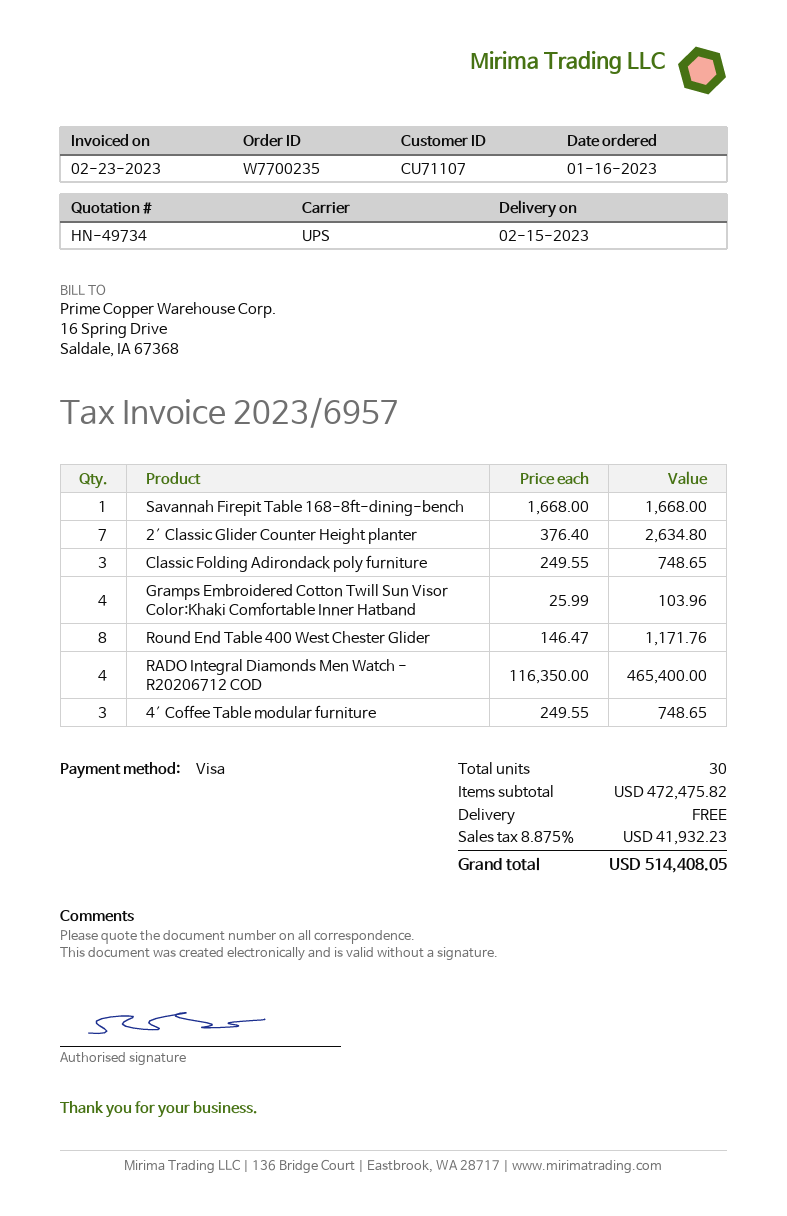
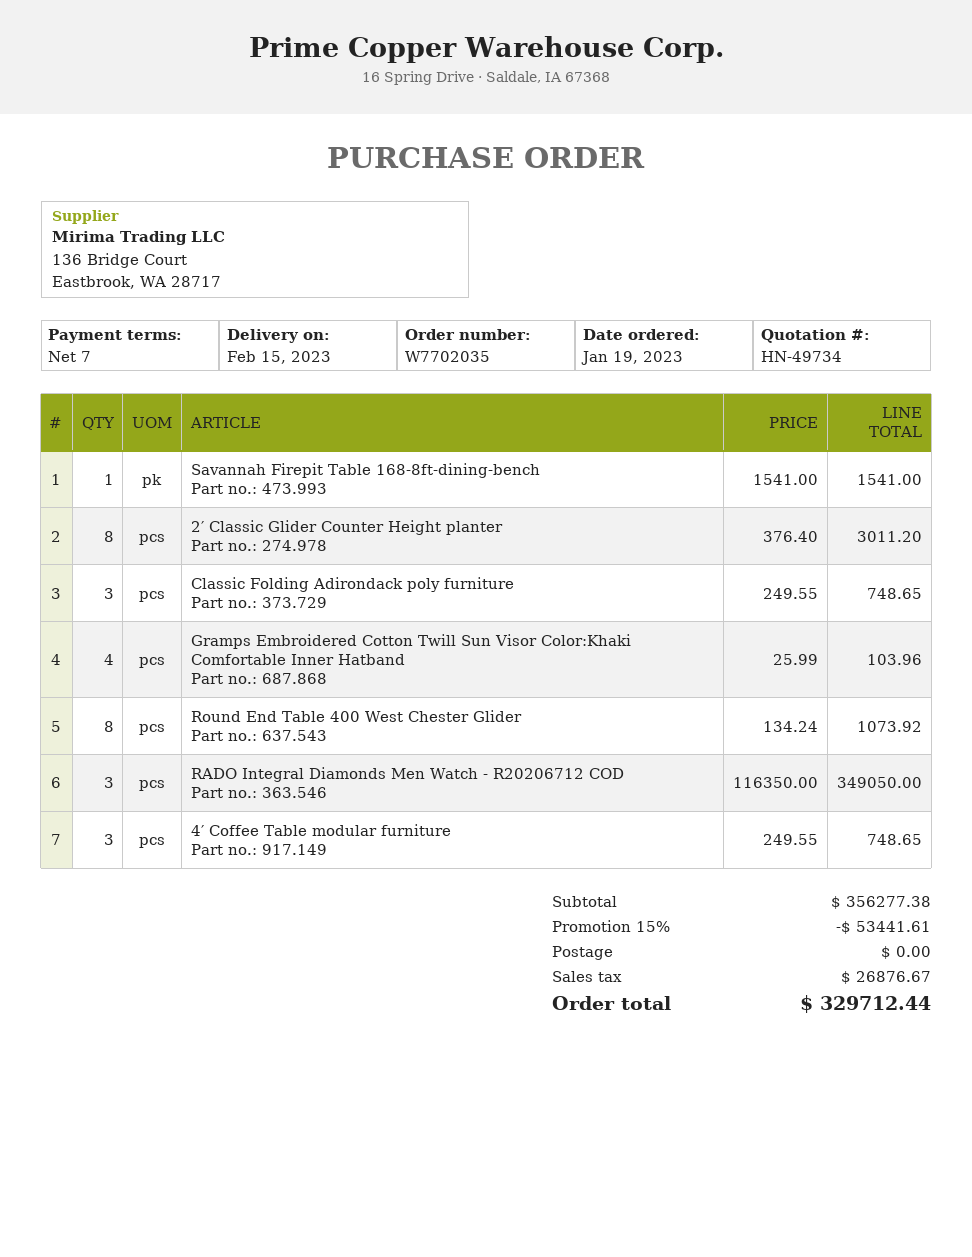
order number: W7700235 -> W7702035
order date: 2023-01-16 -> 2023-01-19
Savannah Firepit Table 168-8ft-dining-bench: 1 x 1668.00 = 1668.00 -> 1 x 1541.00 = 1541.00
2′ Classic Glider Counter Height planter: 7 x 376.40 = 2634.80 -> 8 x 376.40 = 3011.20
Round End Table 400 West Chester Glider: 8 x 146.47 = 1171.76 -> 8 x 134.24 = 1073.92
RADO Integral Diamonds Men Watch - R20206712 COD: 4 x 116350.00 = 465400.00 -> 3 x 116350.00 = 349050.00
subtotal: 472475.82 -> 356277.38
discount: none -> 15% = 53441.61
tax: 41932.23 -> 26876.67
total: 514408.05 -> 329712.44

